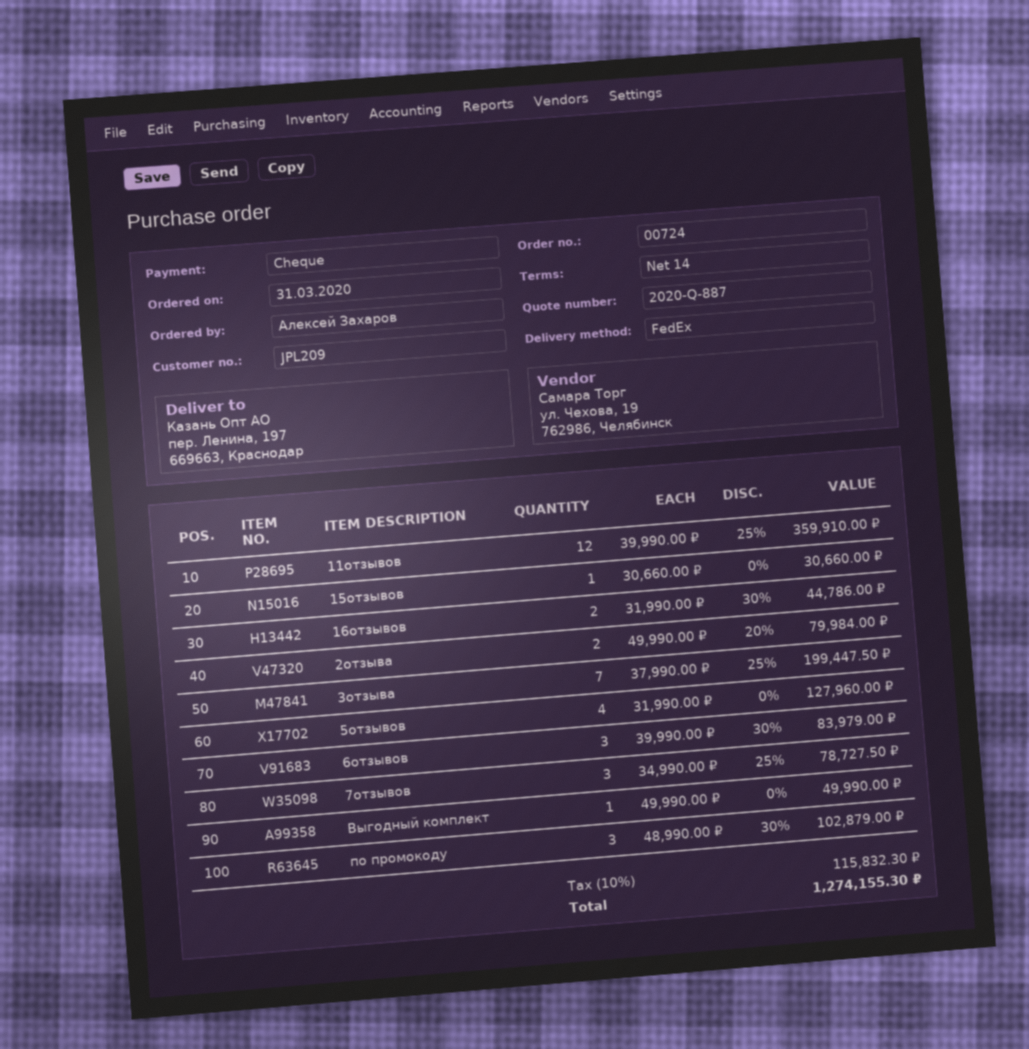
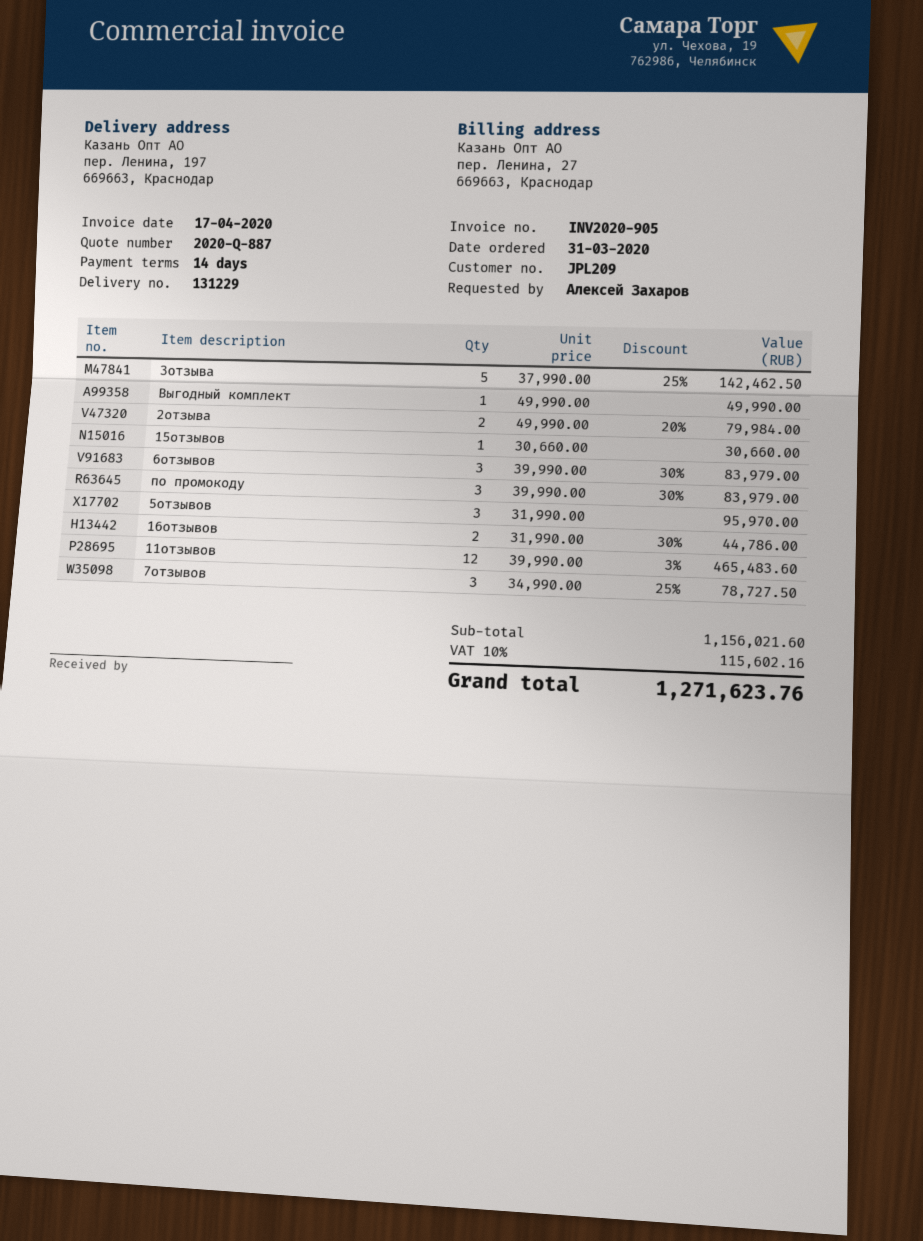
11отзывов: 12 x 39990.00 - 25% = 359910.00 -> 12 x 39990.00 - 3% = 465483.60
3отзыва: 7 x 37990.00 - 25% = 199447.50 -> 5 x 37990.00 - 25% = 142462.50
5отзывов: 4 x 31990.00 = 127960.00 -> 3 x 31990.00 = 95970.00
по промокоду: 3 x 48990.00 - 30% = 102879.00 -> 3 x 39990.00 - 30% = 83979.00
tax: 10% = 115832.30 -> 10% = 115602.16
total: 1274155.30 -> 1271623.76

